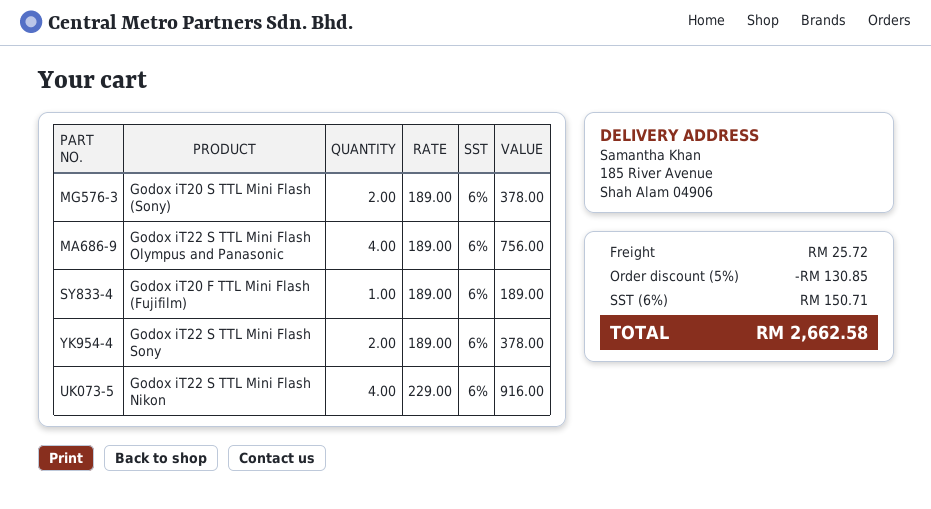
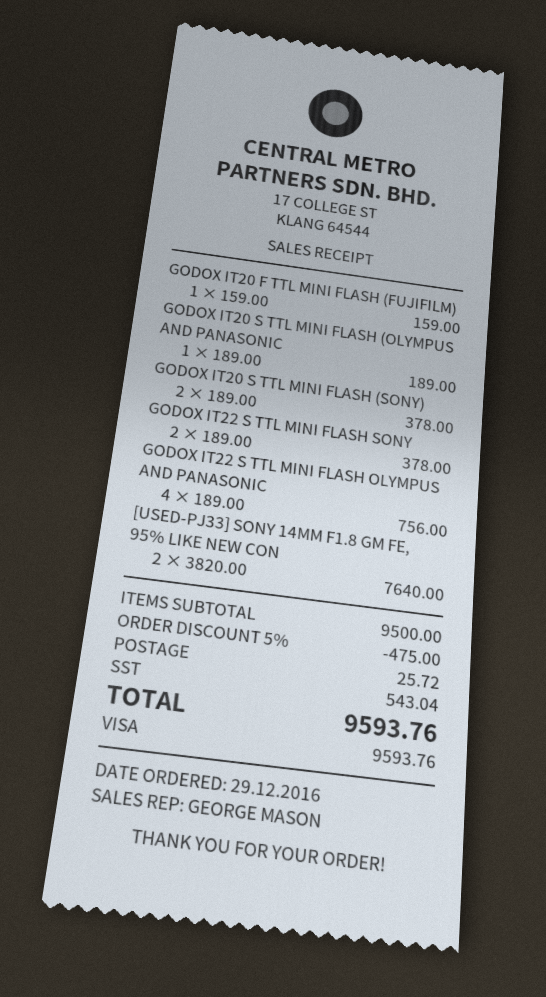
Godox iT20 F TTL Mini Flash (Fujifilm): 1 x 189.00 = 189.00 -> 1 x 159.00 = 159.00
Godox iT22 S TTL Mini Flash Nikon: 4 x 229.00 = 916.00 -> none
GODOX IT20 S TTL MINI FLASH (OLYMPUS AND PANASONIC: none -> 1 x 189.00 = 189.00
[USED-PJ33] SONY 14MM F1.8 GM FE, 95% LIKE NEW CON: none -> 2 x 3820.00 = 7640.00
discount: 5% = 130.85 -> 5% = 475.00
tax: 150.71 -> 543.04
total: 2662.58 -> 9593.76

